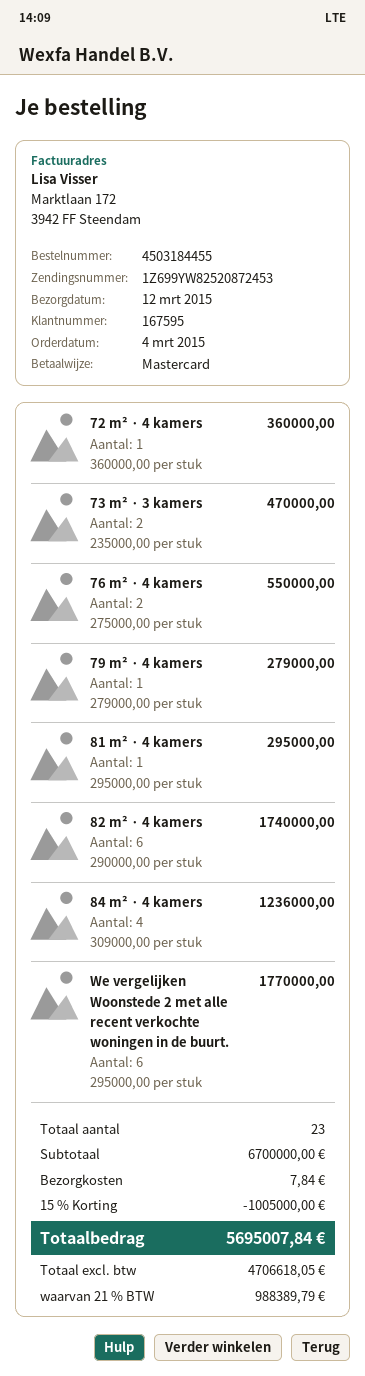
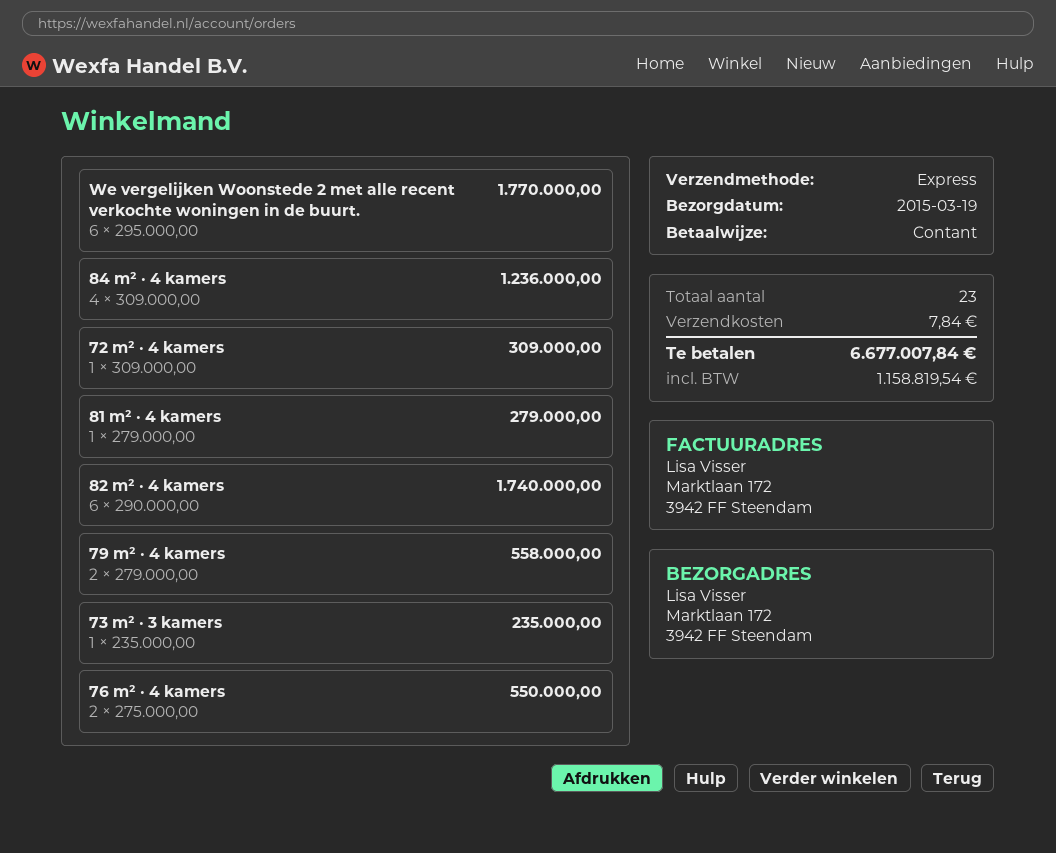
delivery date: 2015-03-12 -> 2015-03-19
payment method: Mastercard -> cash
72 m² · 4 kamers: 1 x 360000.00 = 360000.00 -> 1 x 309000.00 = 309000.00
73 m² · 3 kamers: 2 x 235000.00 = 470000.00 -> 1 x 235000.00 = 235000.00
79 m² · 4 kamers: 1 x 279000.00 = 279000.00 -> 2 x 279000.00 = 558000.00
81 m² · 4 kamers: 1 x 295000.00 = 295000.00 -> 1 x 279000.00 = 279000.00
discount: 15% = 1005000.00 -> none
tax: 988389.79 -> 1158819.54
total: 5695007.84 -> 6677007.84

